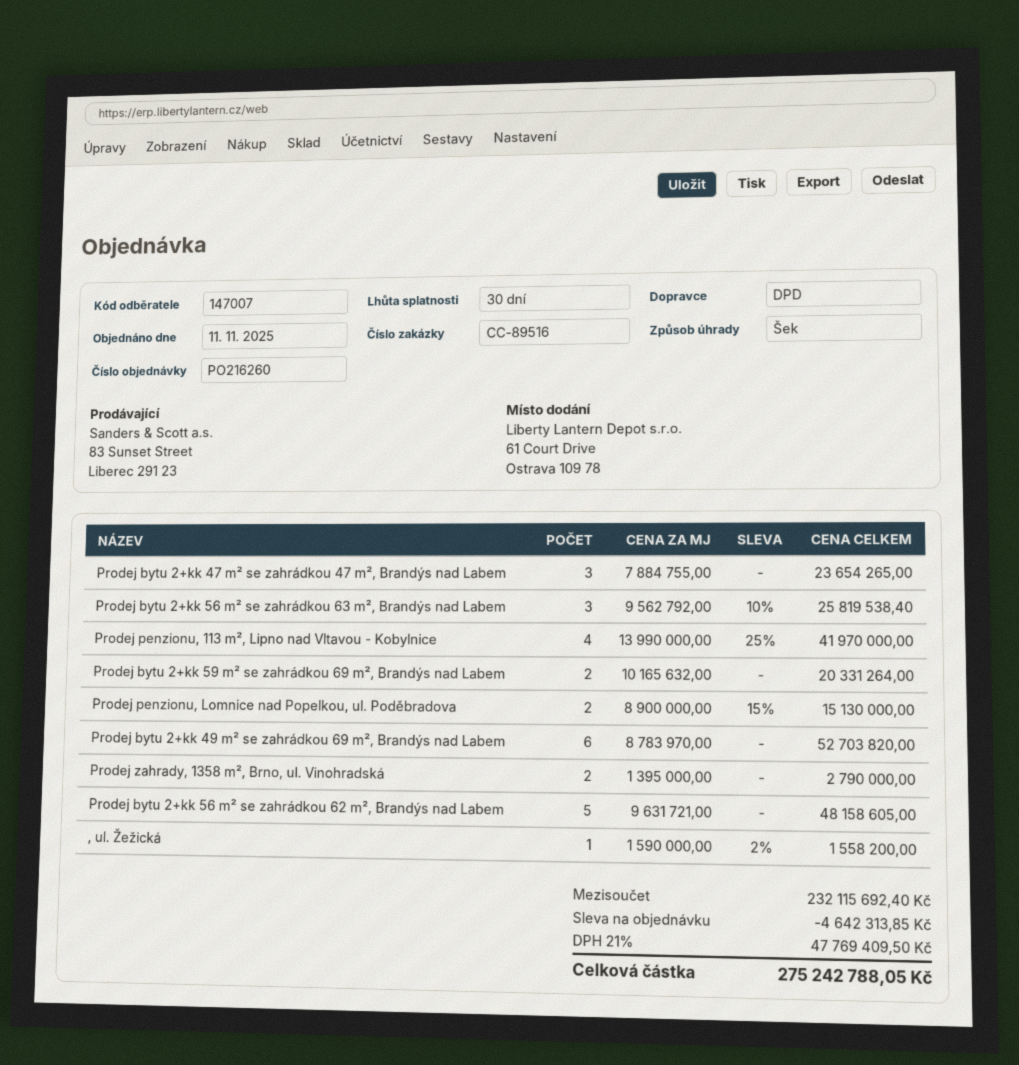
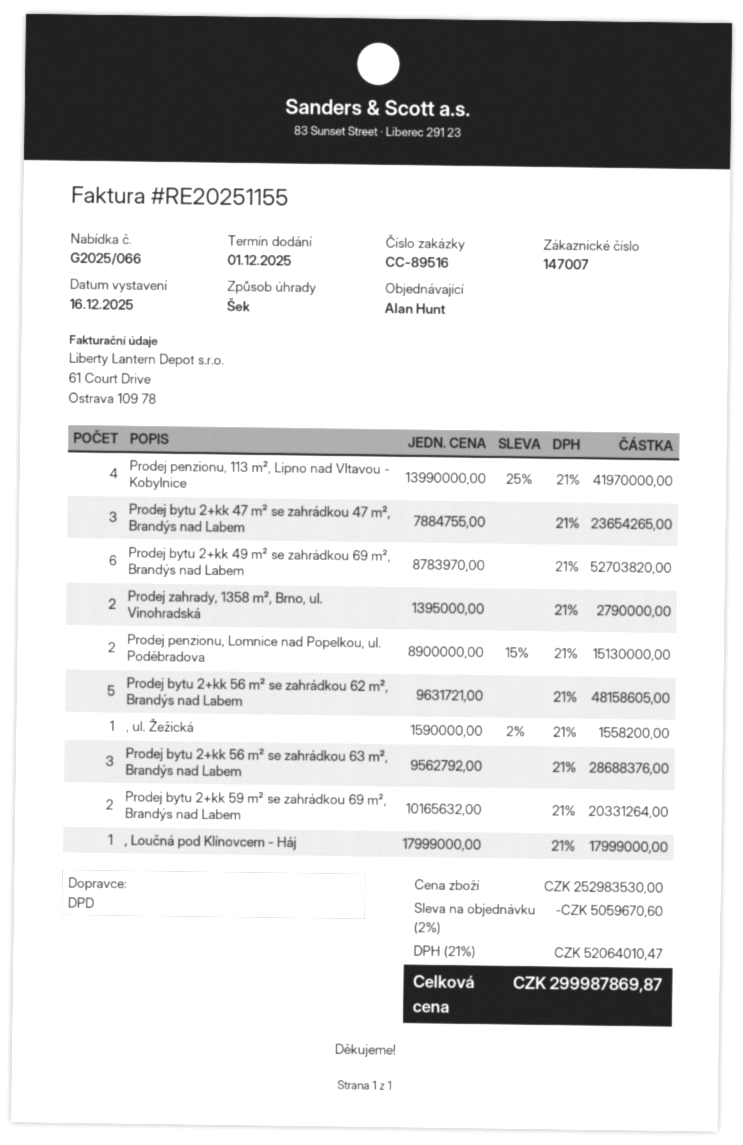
Prodej bytu 2+kk 56 m² se zahrádkou 63 m², Brandýs nad Labem: 3 x 9562792.00 - 10% = 25819538.40 -> 3 x 9562792.00 = 28688376.00
, Loučná pod Klínovcem - Háj: none -> 1 x 17999000.00 = 17999000.00
subtotal: 232115692.40 -> 252983530.00
discount: 4642313.85 -> 5059670.60
tax: 21% = 47769409.50 -> 21% = 52064010.47
total: 275242788.05 -> 299987869.87

